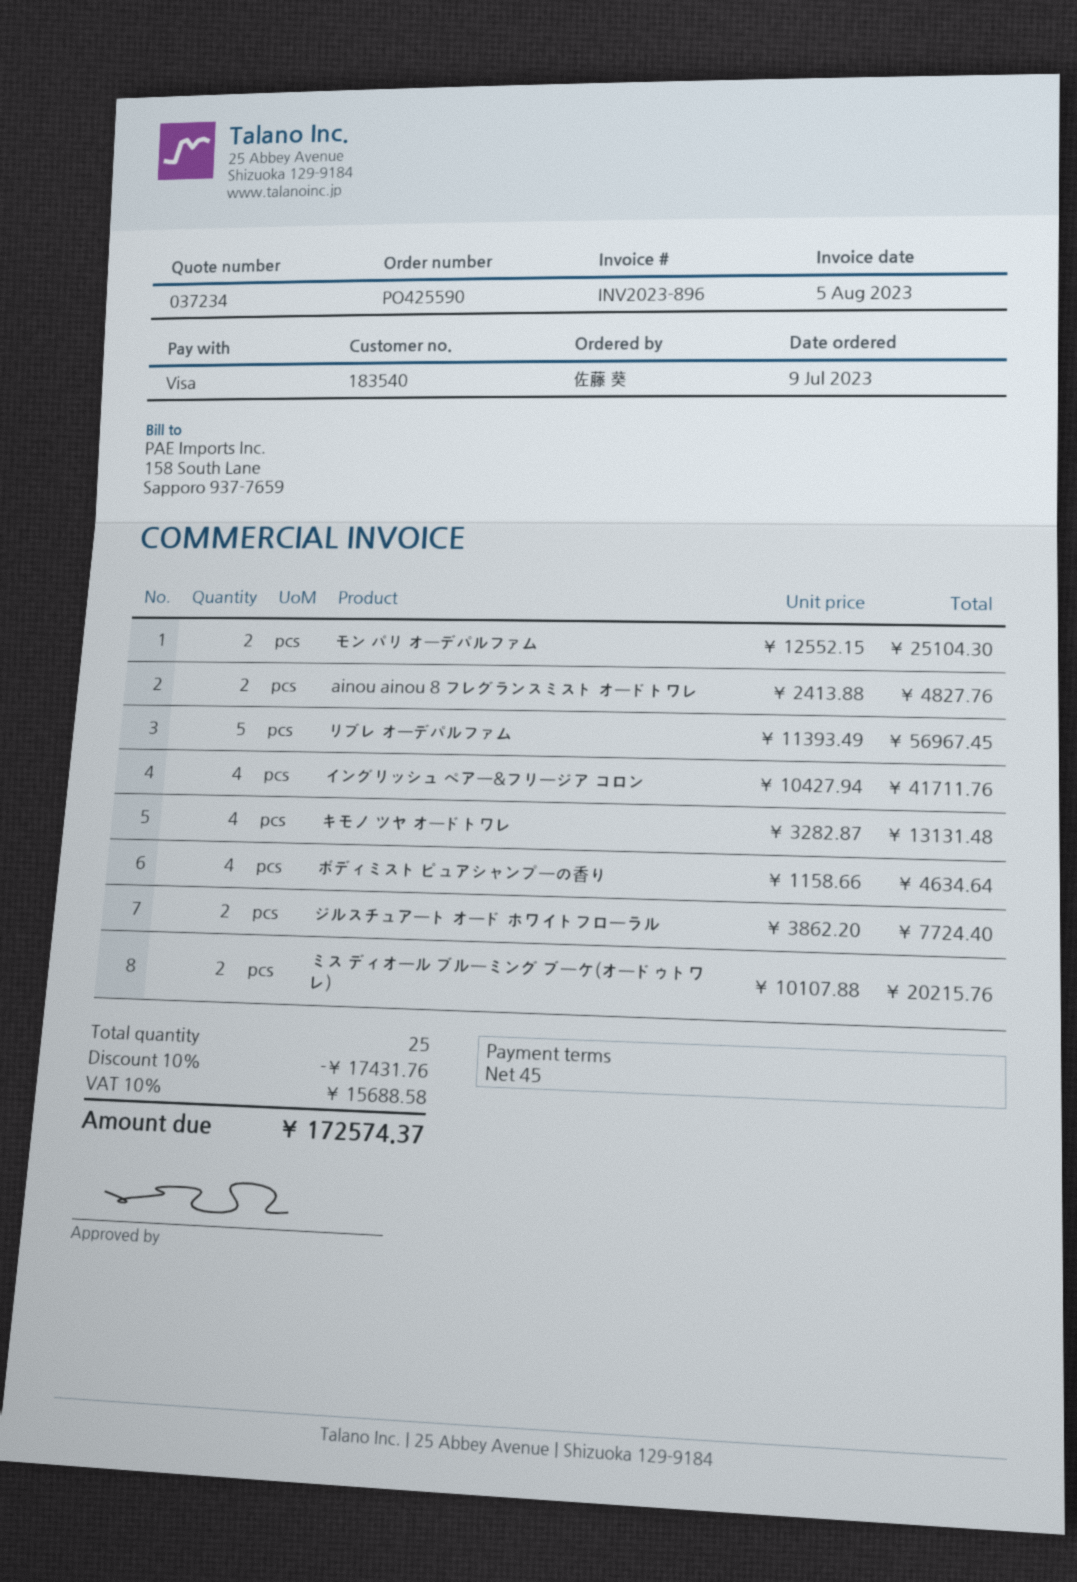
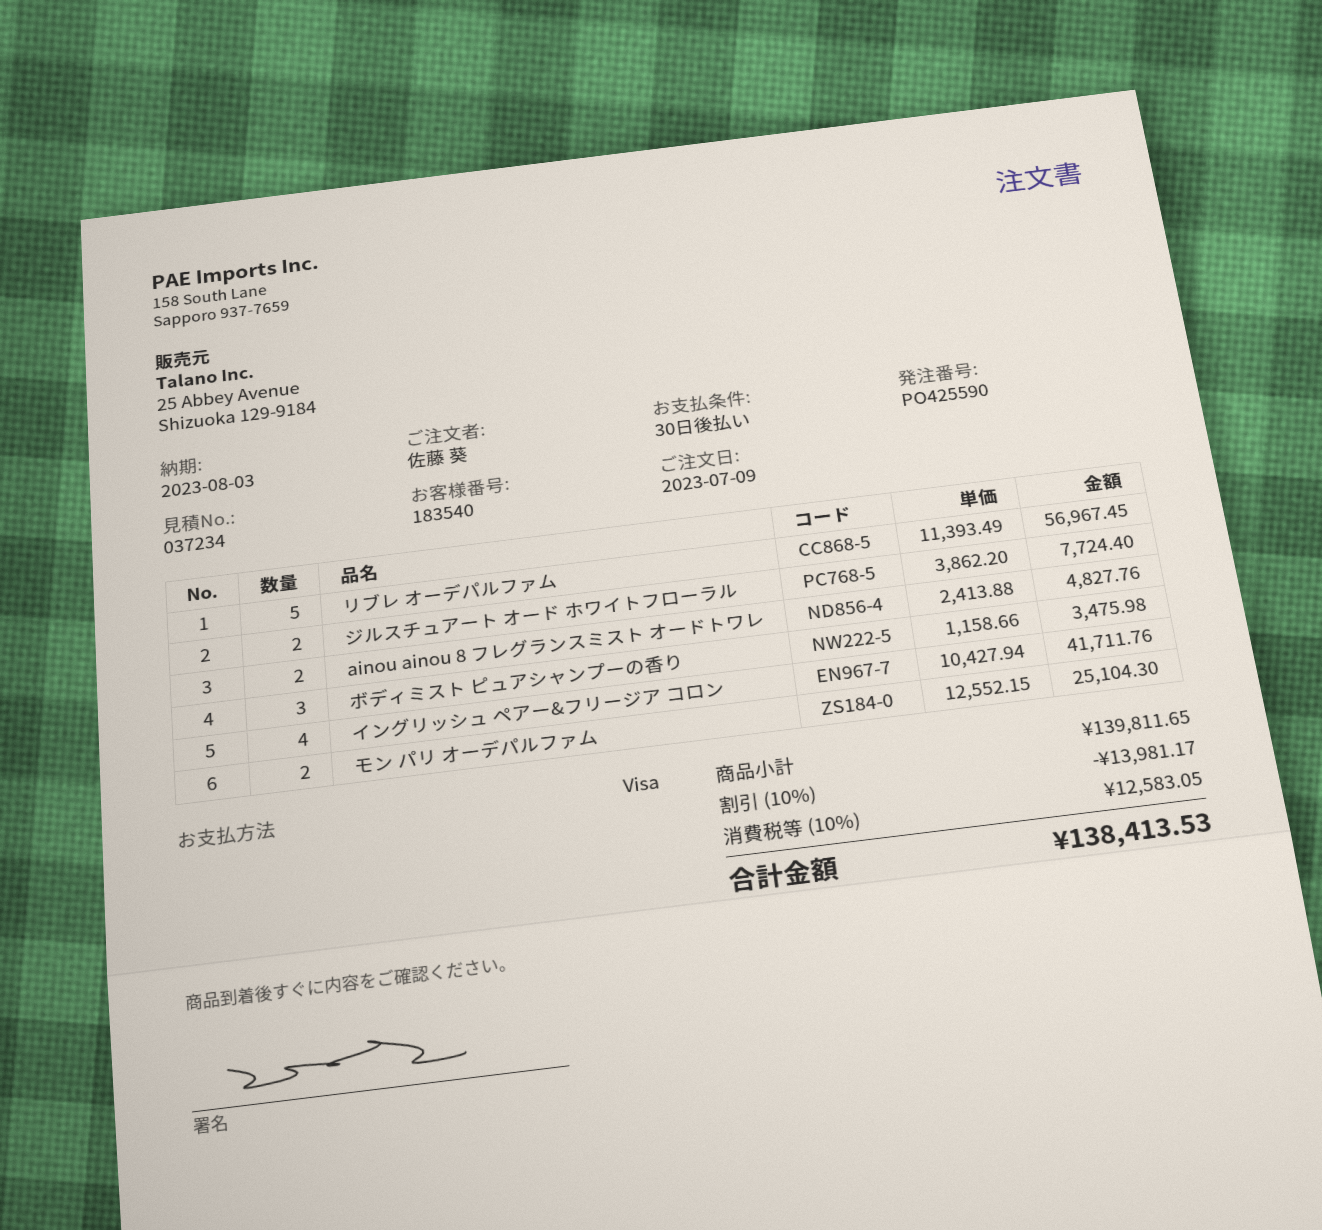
payment terms: 45 days -> 30 days
キモノ ツヤ オードトワレ: 4 x 3282.87 = 13131.48 -> none
ボディミスト ピュアシャンプーの香り: 4 x 1158.66 = 4634.64 -> 3 x 1158.66 = 3475.98
ミス ディオール ブルーミング ブーケ(オードゥトワレ): 2 x 10107.88 = 20215.76 -> none
discount: 10% = 17431.76 -> 10% = 13981.17
tax: 10% = 15688.58 -> 10% = 12583.05
total: 172574.37 -> 138413.53

